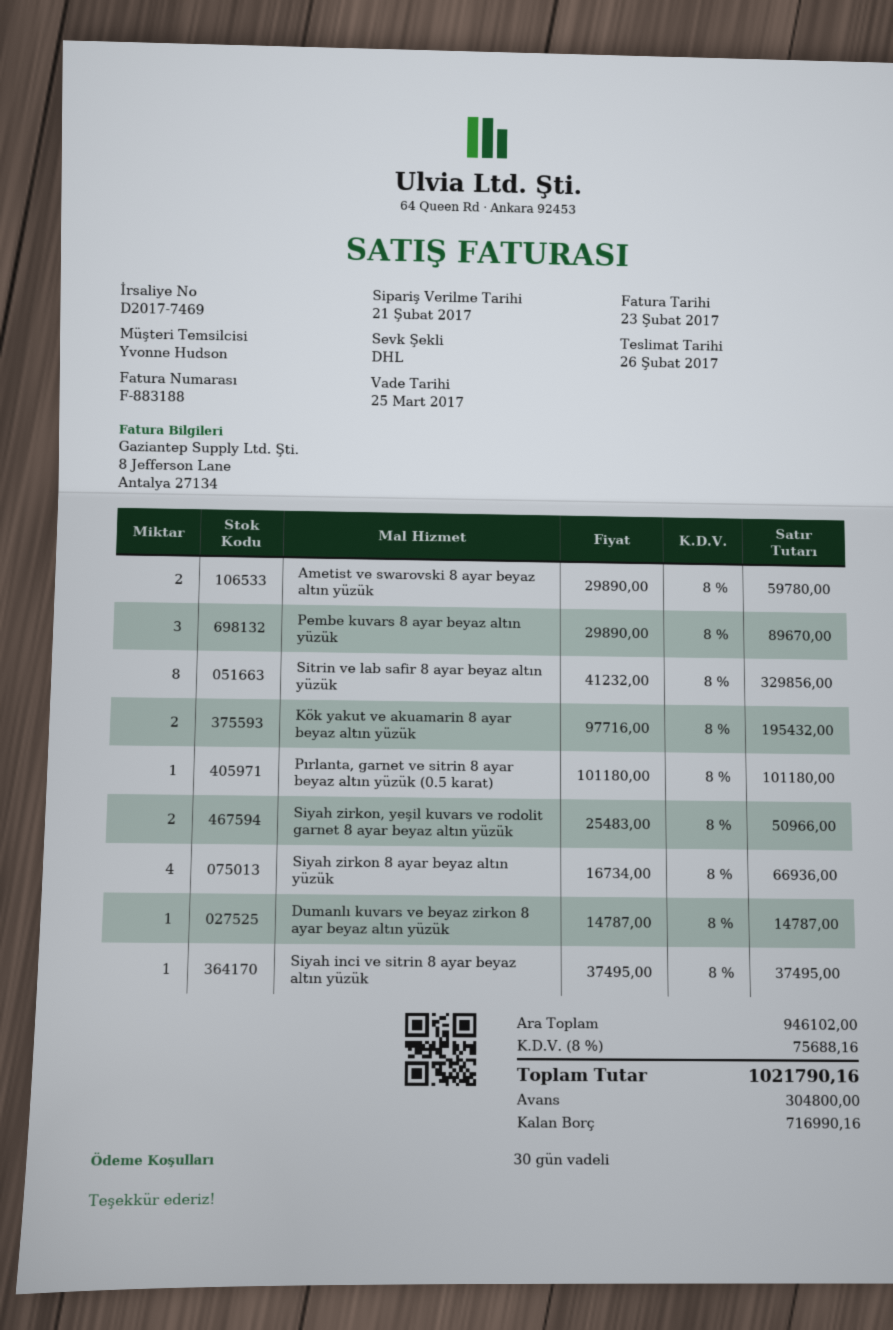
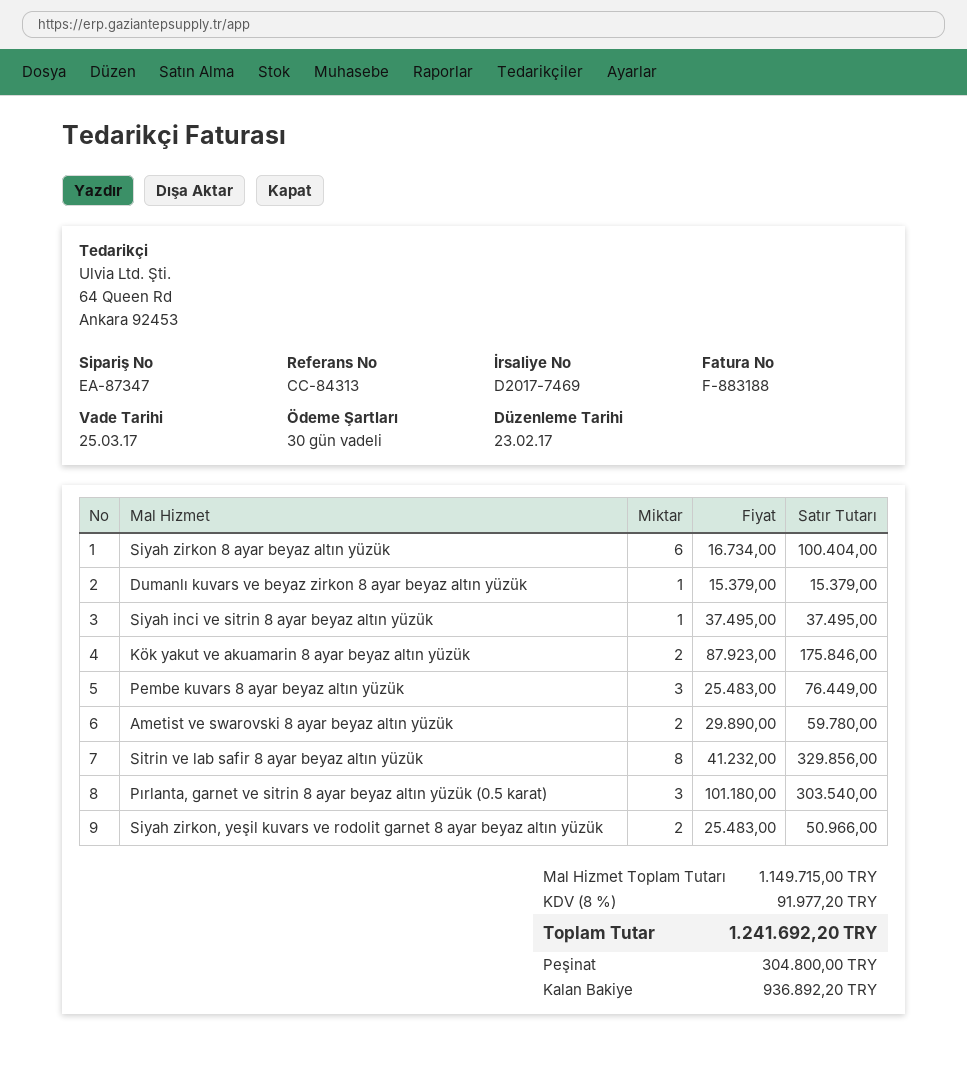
Pembe kuvars 8 ayar beyaz altın yüzük: 3 x 29890.00 = 89670.00 -> 3 x 25483.00 = 76449.00
Kök yakut ve akuamarin 8 ayar beyaz altın yüzük: 2 x 97716.00 = 195432.00 -> 2 x 87923.00 = 175846.00
Pırlanta, garnet ve sitrin 8 ayar beyaz altın yüzük (0.5 karat): 1 x 101180.00 = 101180.00 -> 3 x 101180.00 = 303540.00
Siyah zirkon 8 ayar beyaz altın yüzük: 4 x 16734.00 = 66936.00 -> 6 x 16734.00 = 100404.00
Dumanlı kuvars ve beyaz zirkon 8 ayar beyaz altın yüzük: 1 x 14787.00 = 14787.00 -> 1 x 15379.00 = 15379.00
subtotal: 946102.00 -> 1149715.00
tax: 8% = 75688.16 -> 8% = 91977.20
total: 1021790.16 -> 1241692.20
balance: 716990.16 -> 936892.20

